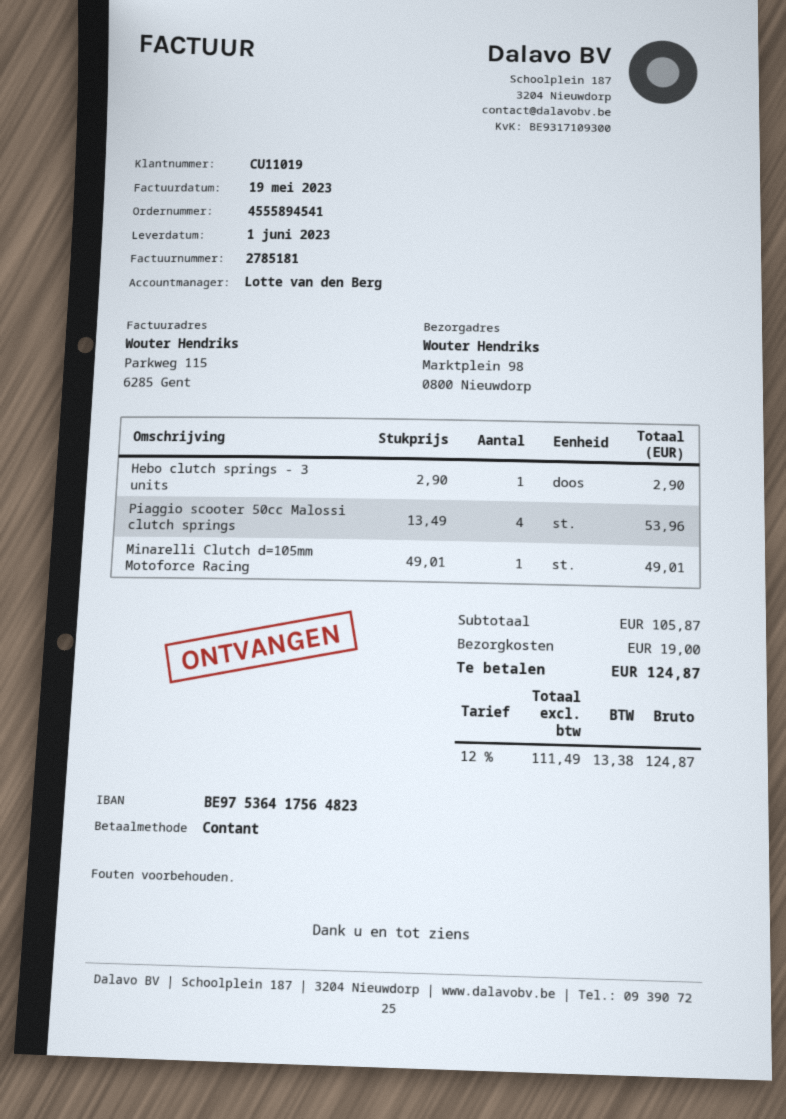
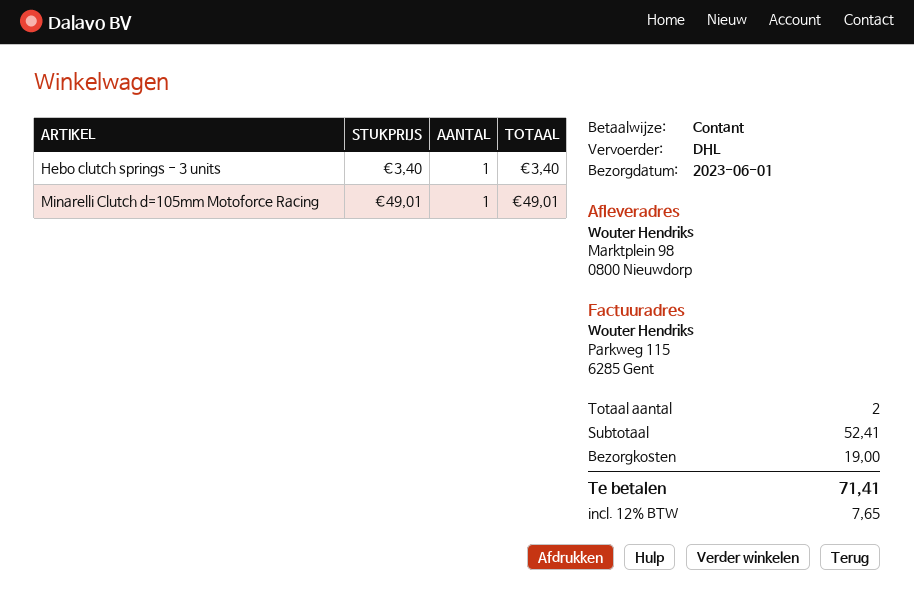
Hebo clutch springs - 3 units: 1 x 2.90 = 2.90 -> 1 x 3.40 = 3.40
Piaggio scooter 50cc Malossi clutch springs: 4 x 13.49 = 53.96 -> none
subtotal: 105.87 -> 52.41
tax: 12% = 13.38 -> 12% = 7.65
total: 124.87 -> 71.41

